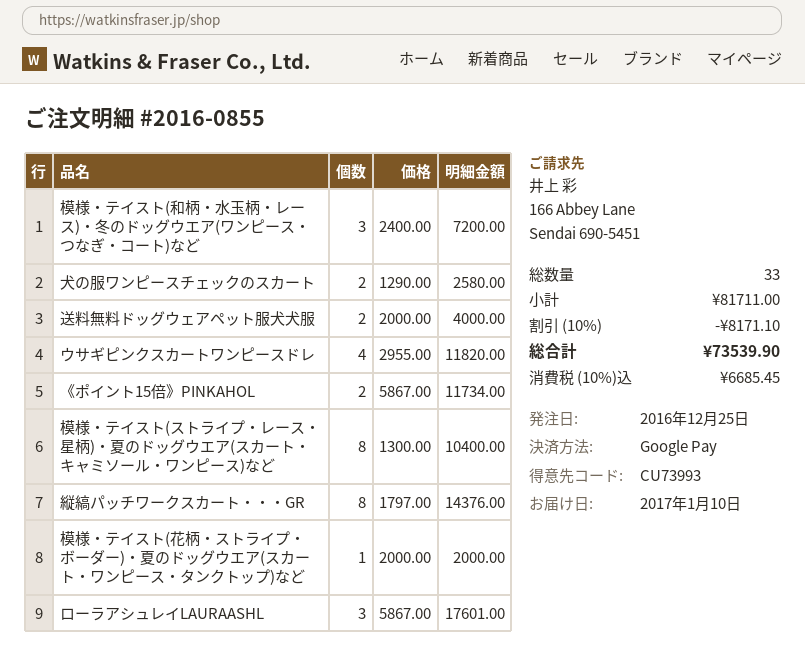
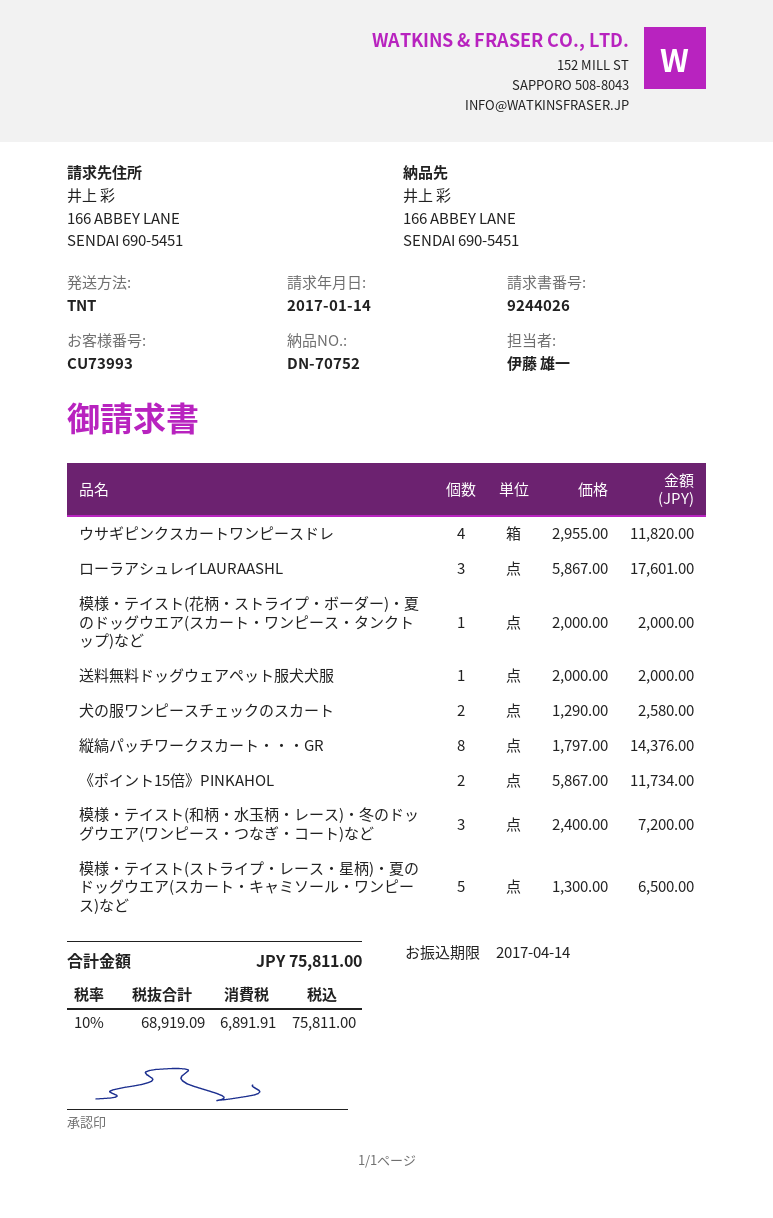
送料無料ドッグウェアペット服犬犬服: 2 x 2000.00 = 4000.00 -> 1 x 2000.00 = 2000.00
模様・テイスト(ストライプ・レース・星柄)・夏のドッグウエア(スカート・キャミソール・ワンピース)など: 8 x 1300.00 = 10400.00 -> 5 x 1300.00 = 6500.00
discount: 10% = 8171.10 -> none
tax: 10% = 6685.45 -> 10% = 6891.91
total: 73539.90 -> 75811.00

